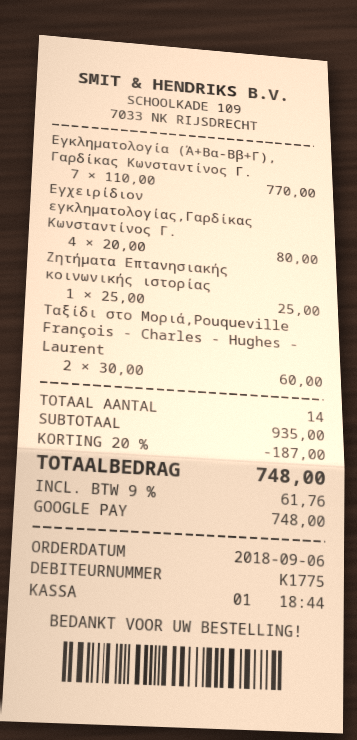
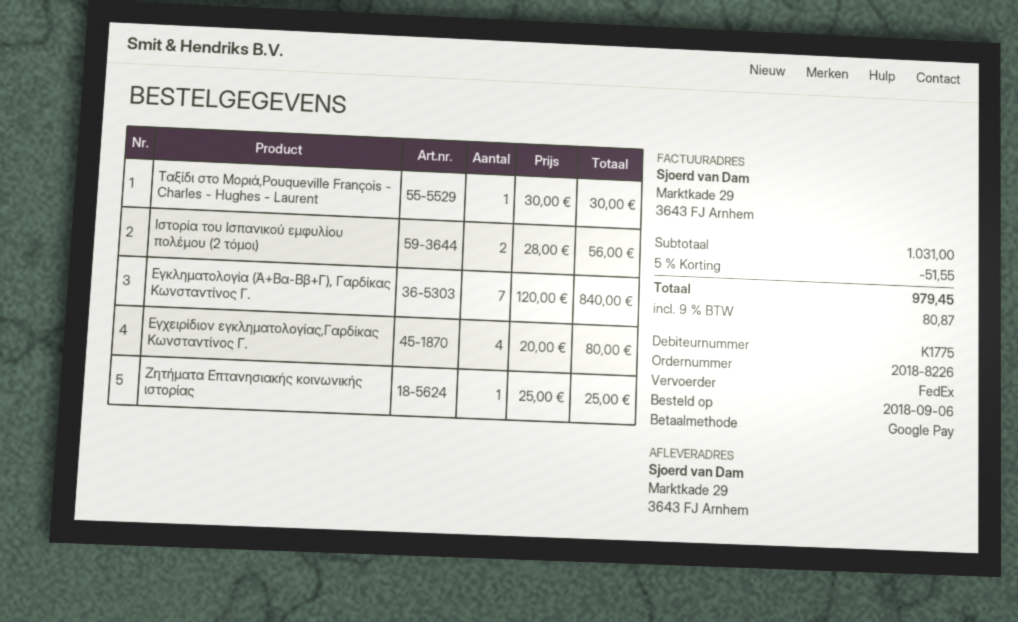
Εγκληματολογία (Ά+Βα-Ββ+Γ), Γαρδίκας Κωνσταντίνος Γ.: 7 x 110.00 = 770.00 -> 7 x 120.00 = 840.00
Ταξίδι στο Μοριά,Pouqueville François - Charles - Hughes - Laurent: 2 x 30.00 = 60.00 -> 1 x 30.00 = 30.00
Ιστορία του Ισπανικού εμφυλίου πολέμου (2 τόμοι): none -> 2 x 28.00 = 56.00
subtotal: 935.00 -> 1031.00
discount: 20% = 187.00 -> 5% = 51.55
tax: 9% = 61.76 -> 9% = 80.87
total: 748.00 -> 979.45

